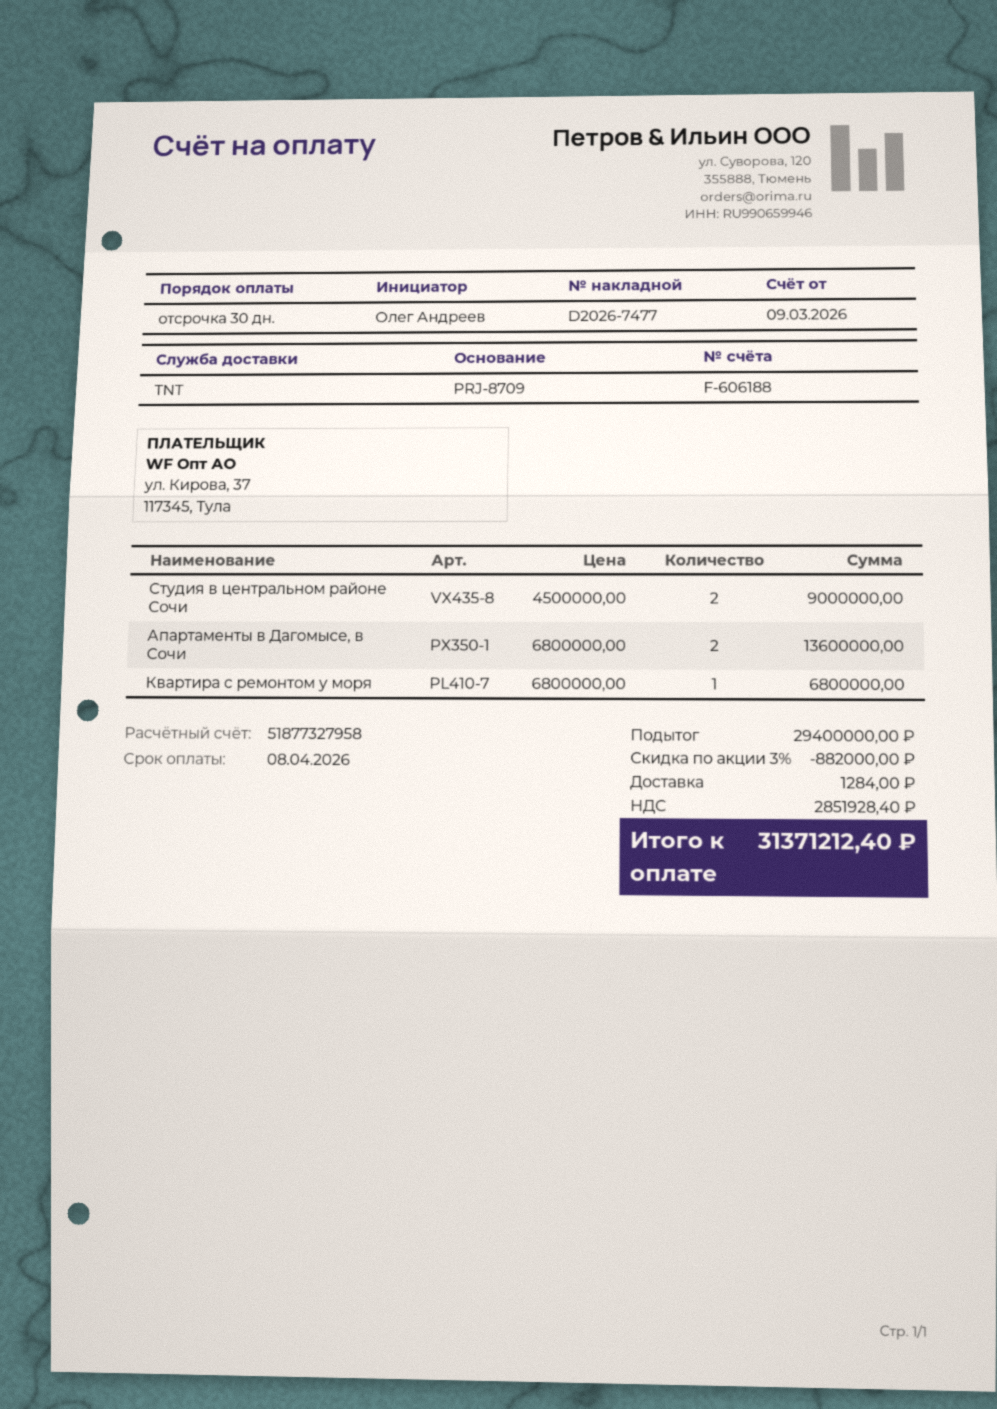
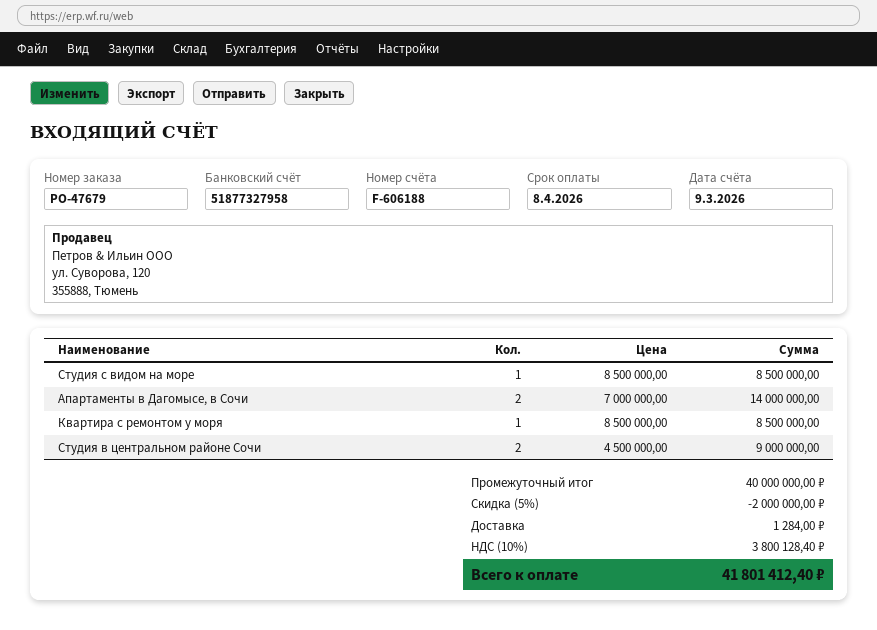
Апартаменты в Дагомысе, в Сочи: 2 x 6800000.00 = 13600000.00 -> 2 x 7000000.00 = 14000000.00
Квартира с ремонтом у моря: 1 x 6800000.00 = 6800000.00 -> 1 x 8500000.00 = 8500000.00
Студия с видом на море: none -> 1 x 8500000.00 = 8500000.00
subtotal: 29400000.00 -> 40000000.00
discount: 3% = 882000.00 -> 5% = 2000000.00
tax: 2851928.40 -> 3800128.40
total: 31371212.40 -> 41801412.40

